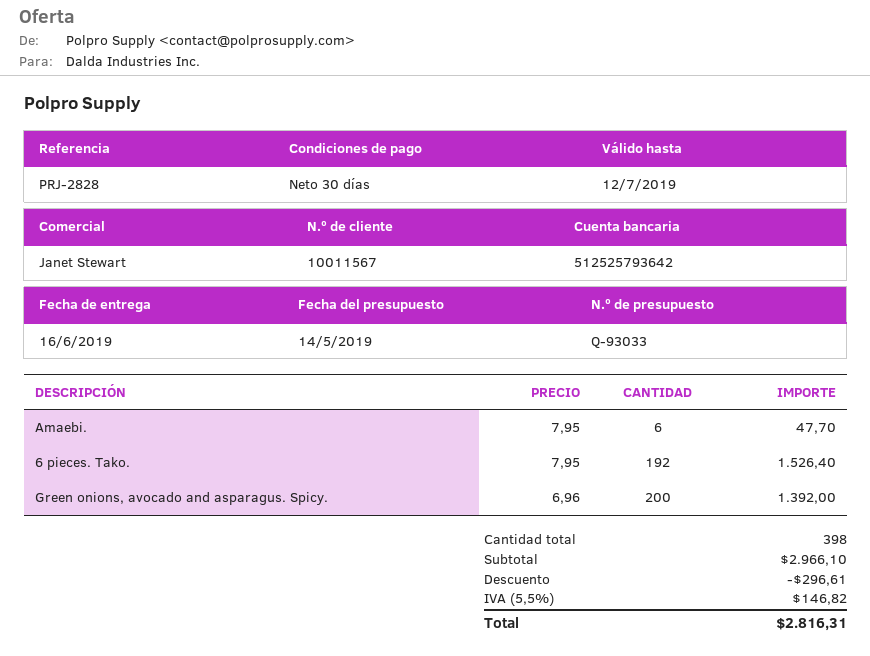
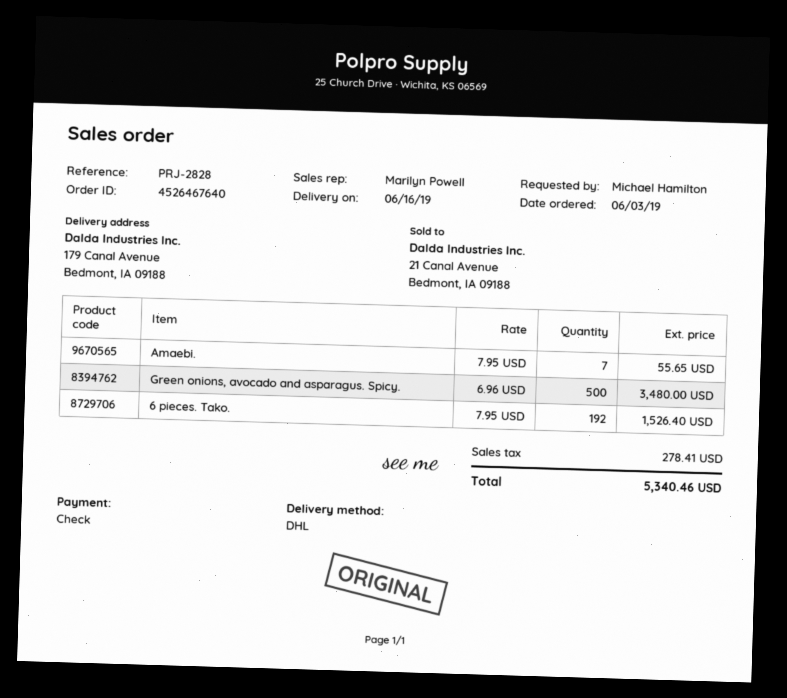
sales rep: Janet Stewart -> Marilyn Powell
Amaebi.: 6 x 7.95 = 47.70 -> 7 x 7.95 = 55.65
Green onions, avocado and asparagus. Spicy.: 200 x 6.96 = 1392.00 -> 500 x 6.96 = 3480.00
discount: 296.61 -> none
tax: 146.82 -> 278.41
total: 2816.31 -> 5340.46

